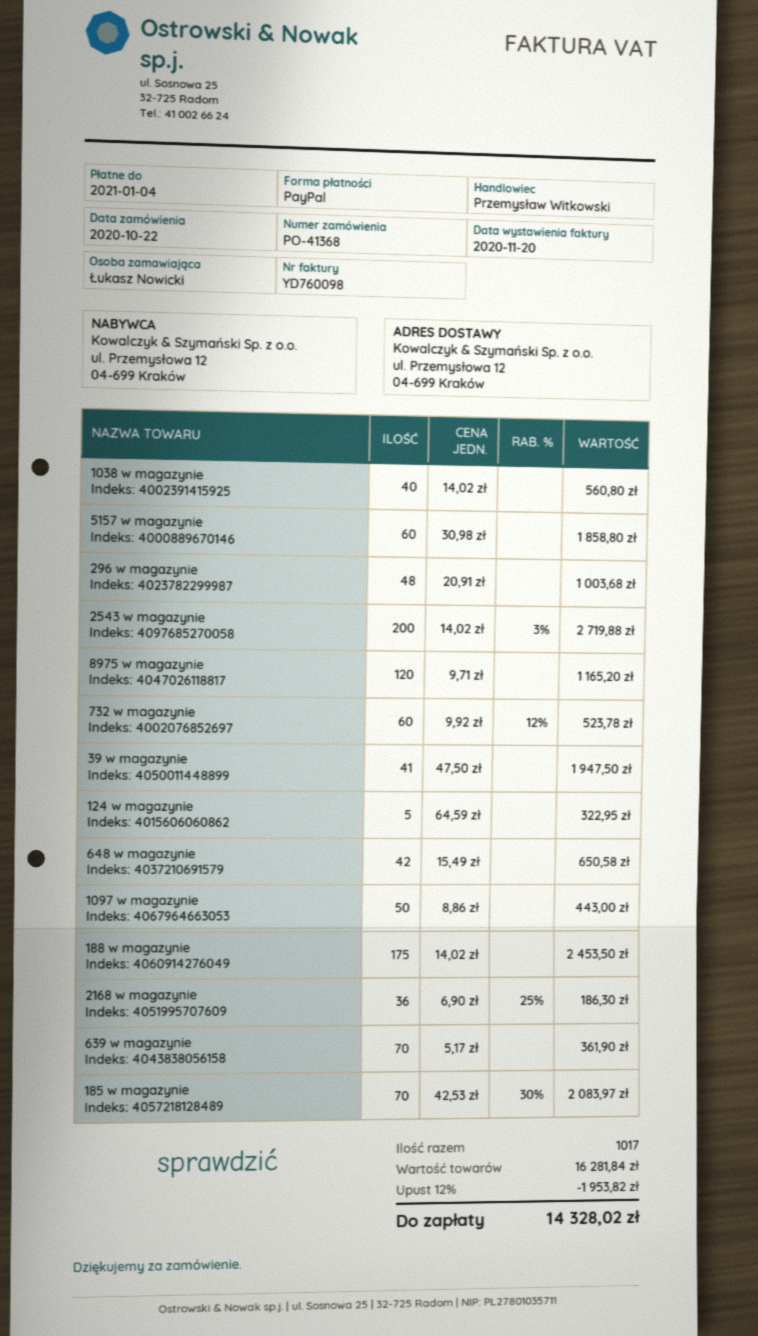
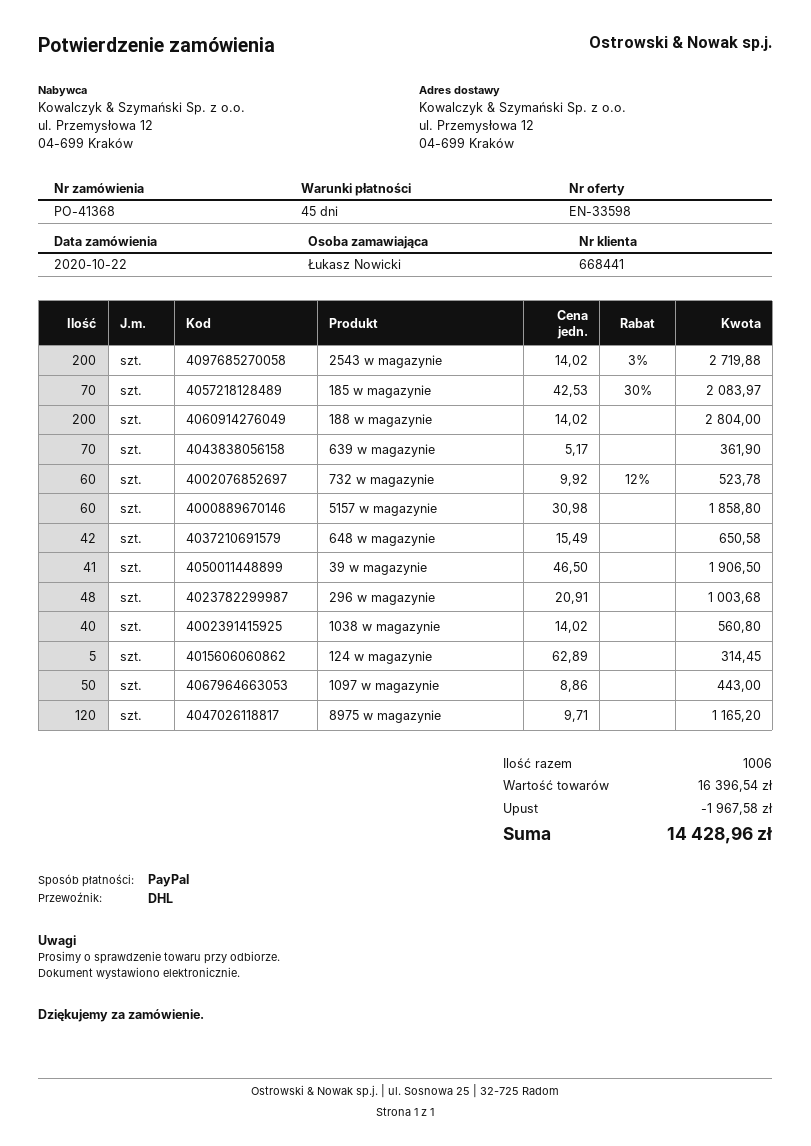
39 w magazynie: 41 x 47.50 = 1947.50 -> 41 x 46.50 = 1906.50
124 w magazynie: 5 x 64.59 = 322.95 -> 5 x 62.89 = 314.45
188 w magazynie: 175 x 14.02 = 2453.50 -> 200 x 14.02 = 2804.00
2168 w magazynie: 36 x 6.90 - 25% = 186.30 -> none
total quantity: 1017 -> 1006
subtotal: 16281.84 -> 16396.54
discount: 1953.82 -> 1967.58
total: 14328.02 -> 14428.96

